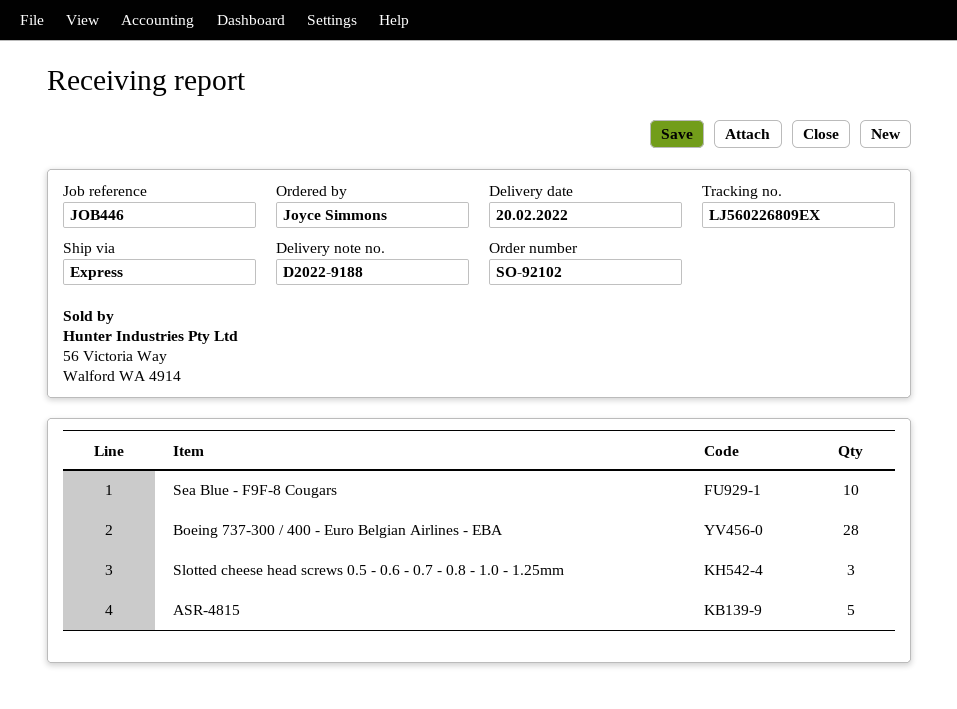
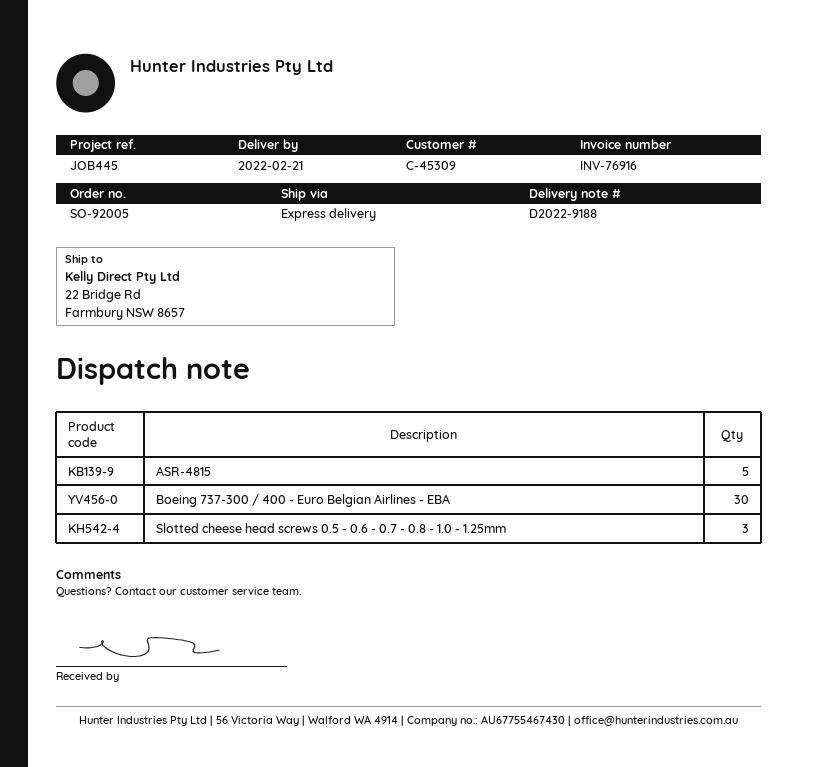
order number: SO-92102 -> SO-92005
delivery date: 2022-02-20 -> 2022-02-21
reference: JOB446 -> JOB445
Sea Blue - F9F-8 Cougars: 10 -> none
Boeing 737-300 / 400 - Euro Belgian Airlines - EBA: 28 -> 30

